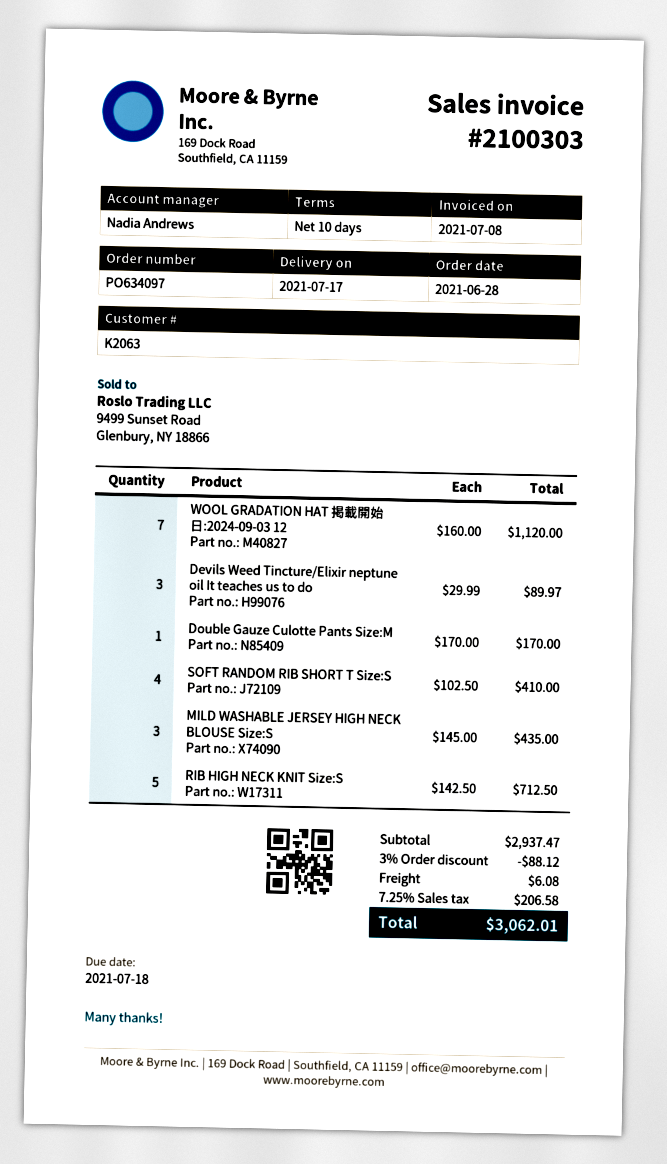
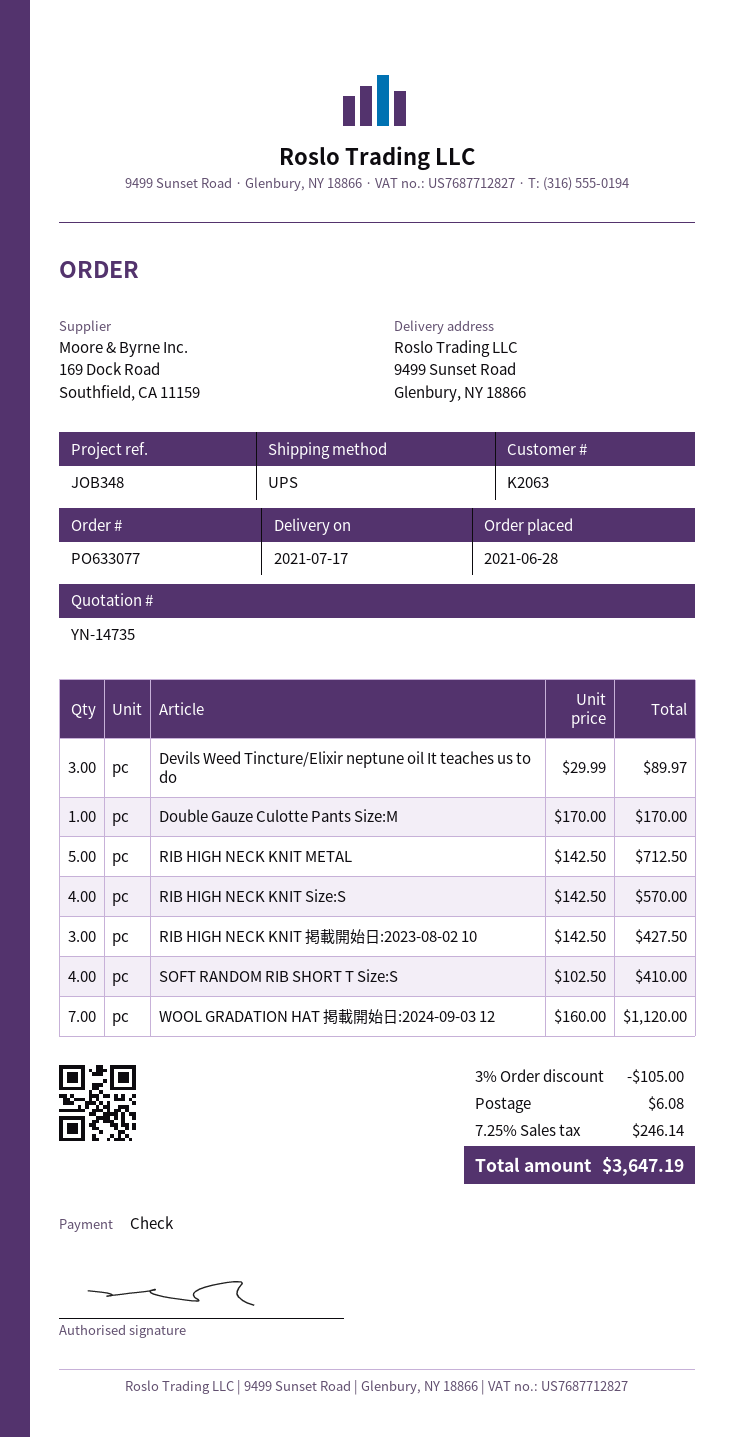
order number: PO634097 -> PO633077
MILD WASHABLE JERSEY HIGH NECK BLOUSE Size:S: 3 x 145.00 = 435.00 -> none
RIB HIGH NECK KNIT Size:S: 5 x 142.50 = 712.50 -> 4 x 142.50 = 570.00
RIB HIGH NECK KNIT METAL: none -> 5 x 142.50 = 712.50
RIB HIGH NECK KNIT 掲載開始日:2023-08-02 10: none -> 3 x 142.50 = 427.50
discount: 3% = 88.12 -> 3% = 105.00
tax: 7.25% = 206.58 -> 7.25% = 246.14
total: 3062.01 -> 3647.19

